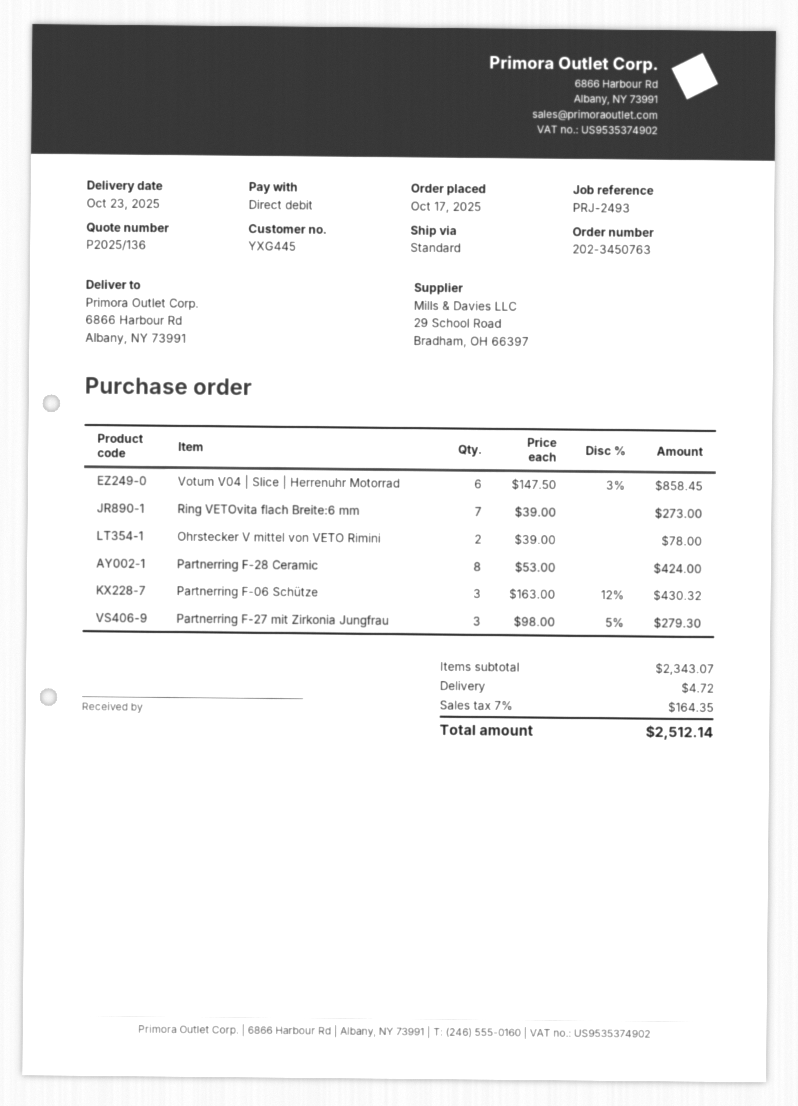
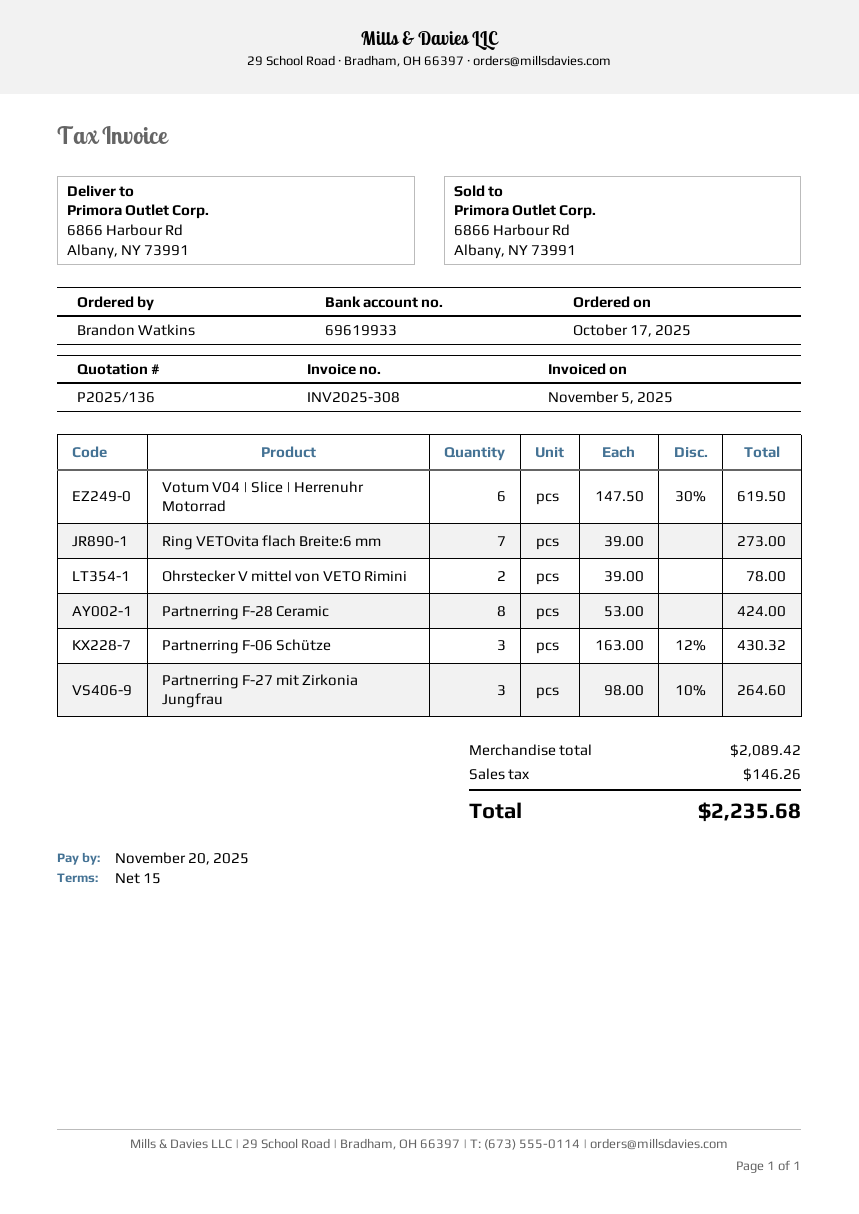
Votum V04 | Slice | Herrenuhr Motorrad: 6 x 147.50 - 3% = 858.45 -> 6 x 147.50 - 30% = 619.50
Partnerring F-27 mit Zirkonia Jungfrau: 3 x 98.00 - 5% = 279.30 -> 3 x 98.00 - 10% = 264.60
subtotal: 2343.07 -> 2089.42
shipping: 4.72 -> none
tax: 164.35 -> 146.26
total: 2512.14 -> 2235.68

